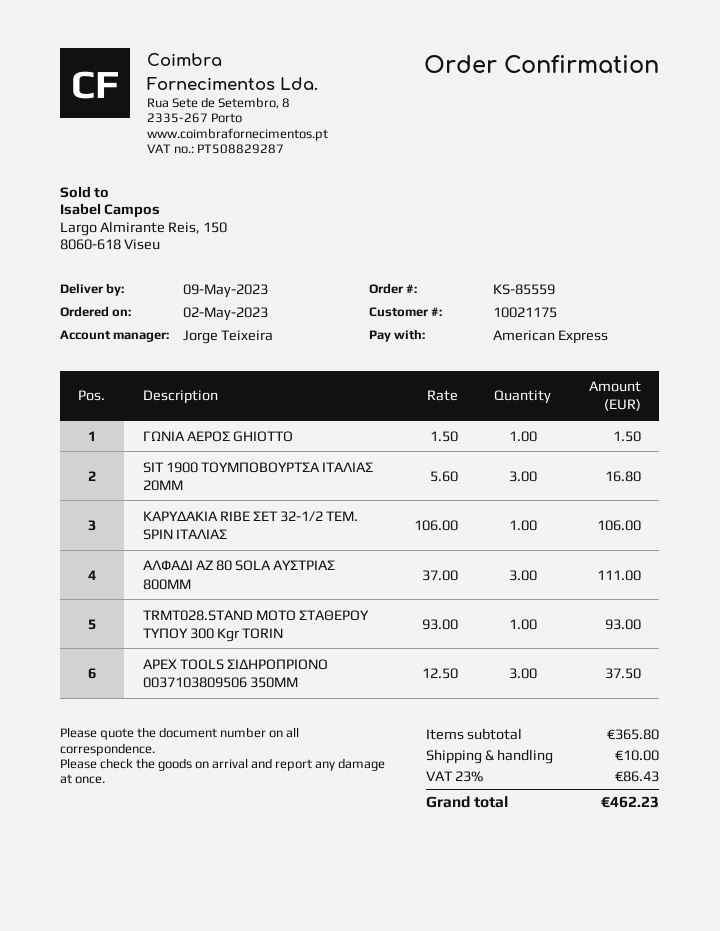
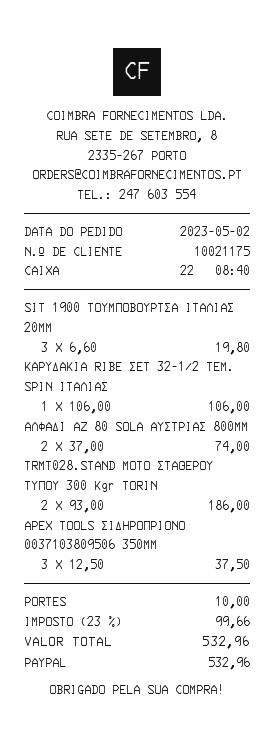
payment method: American Express -> PayPal
ΓΩΝΙΑ ΑΕΡΟΣ GHIOTTO: 1 x 1.50 = 1.50 -> none
SIT 1900 ΤΟΥΜΠΟΒΟΥΡΤΣΑ ΙΤΑΛΙΑΣ 20ΜΜ: 3 x 5.60 = 16.80 -> 3 x 6.60 = 19.80
ΑΛΦΑΔΙ AZ 80 SOLA ΑΥΣΤΡΙΑΣ 800MM: 3 x 37.00 = 111.00 -> 2 x 37.00 = 74.00
TRMT028.STAND MOTO ΣΤΑΘΕΡΟΥ ΤΥΠΟΥ 300 Kgr TORIN: 1 x 93.00 = 93.00 -> 2 x 93.00 = 186.00
tax: 23% = 86.43 -> 23% = 99.66
total: 462.23 -> 532.96

